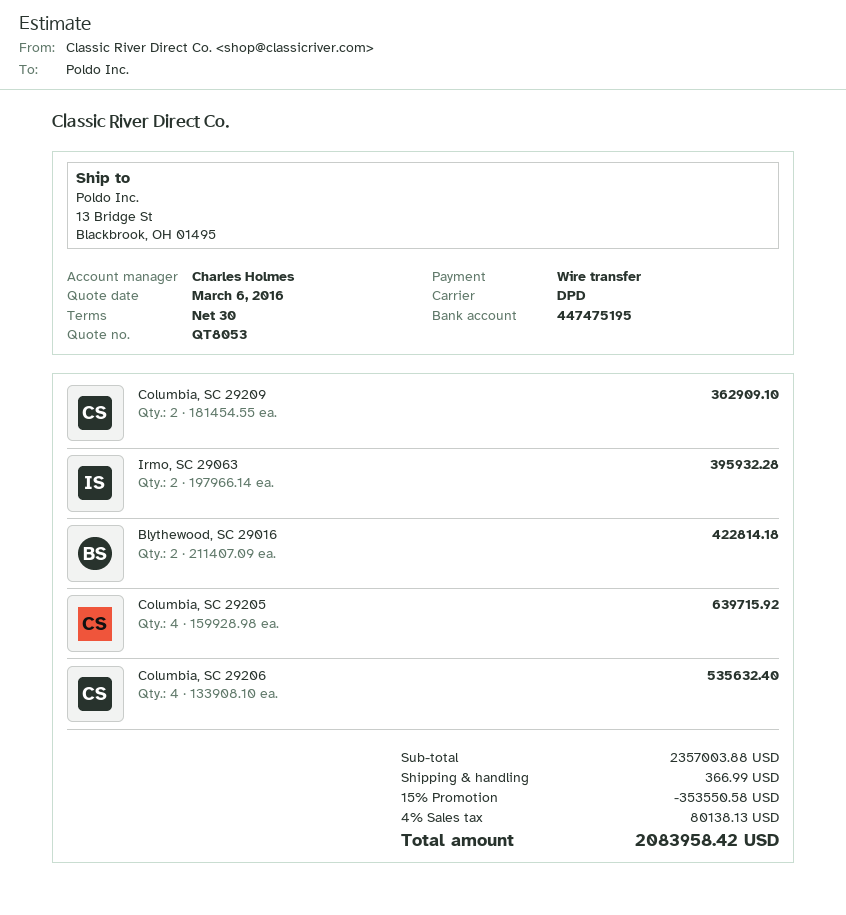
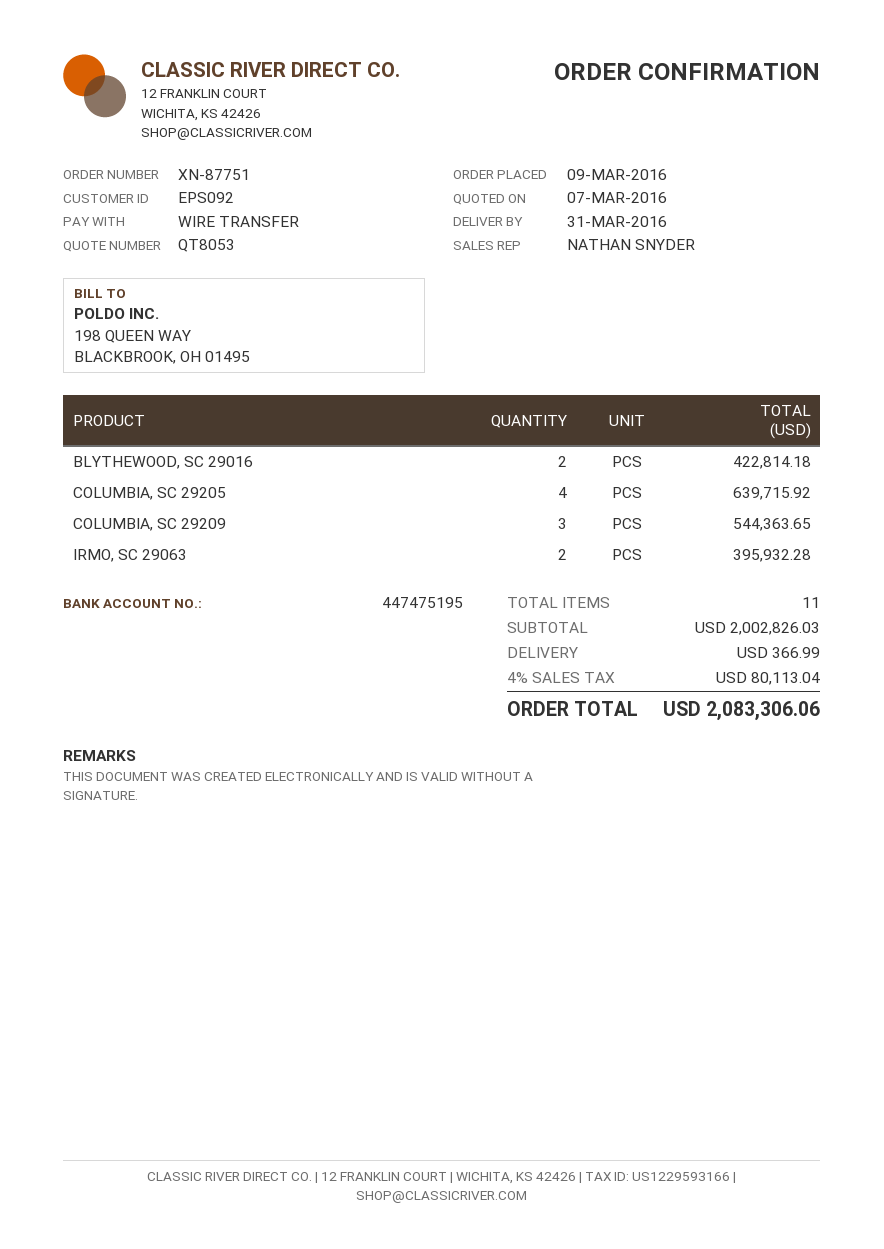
quote date: 2016-03-06 -> 2016-03-07
sales rep: Charles Holmes -> NATHAN SNYDER
Columbia, SC 29209: 2 for 362909.10 -> 3 for 544363.65
Columbia, SC 29206: 4 for 535632.40 -> none
subtotal: 2357003.88 -> 2002826.03
discount: 15% = 353550.58 -> none
tax: 4% = 80138.13 -> 4% = 80113.04
total: 2083958.42 -> 2083306.06

